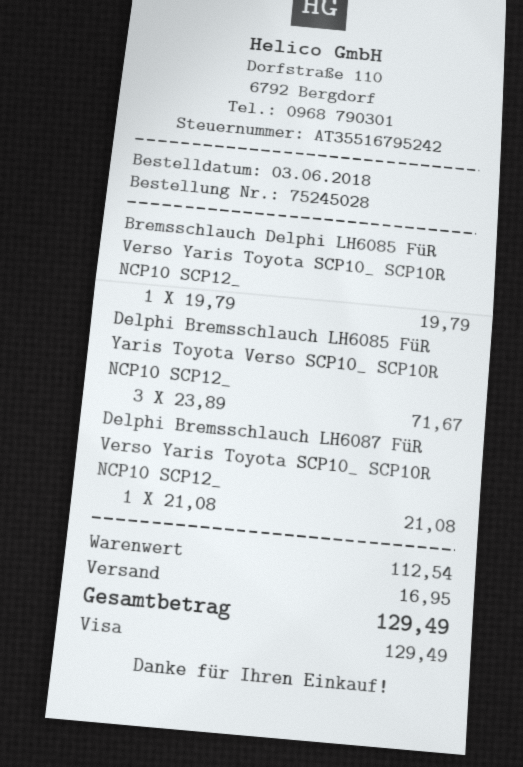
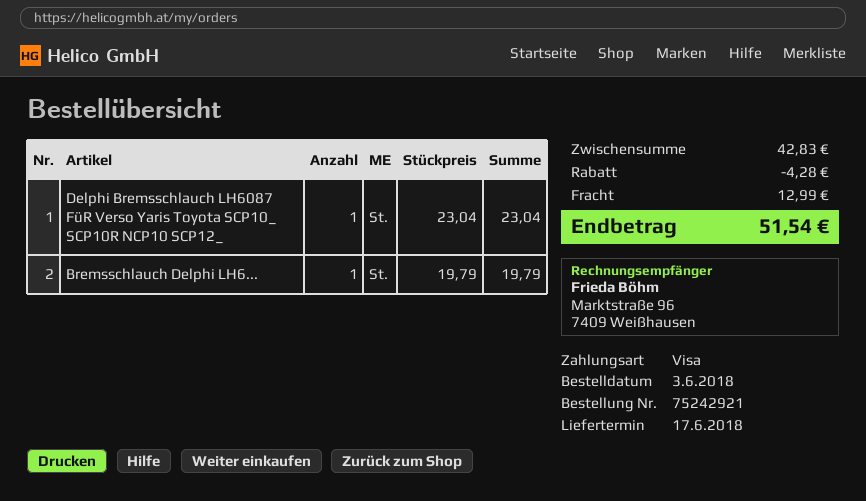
order number: 75245028 -> 75242921
Delphi Bremsschlauch LH6085 FüR Yaris Toyota Verso SCP10_ SCP10R NCP10 SCP12_: 3 x 23.89 = 71.67 -> none
Delphi Bremsschlauch LH6087 FüR Verso Yaris Toyota SCP10_ SCP10R NCP10 SCP12_: 1 x 21.08 = 21.08 -> 1 x 23.04 = 23.04
subtotal: 112.54 -> 42.83
discount: none -> 4.28
shipping: 16.95 -> 12.99
total: 129.49 -> 51.54

